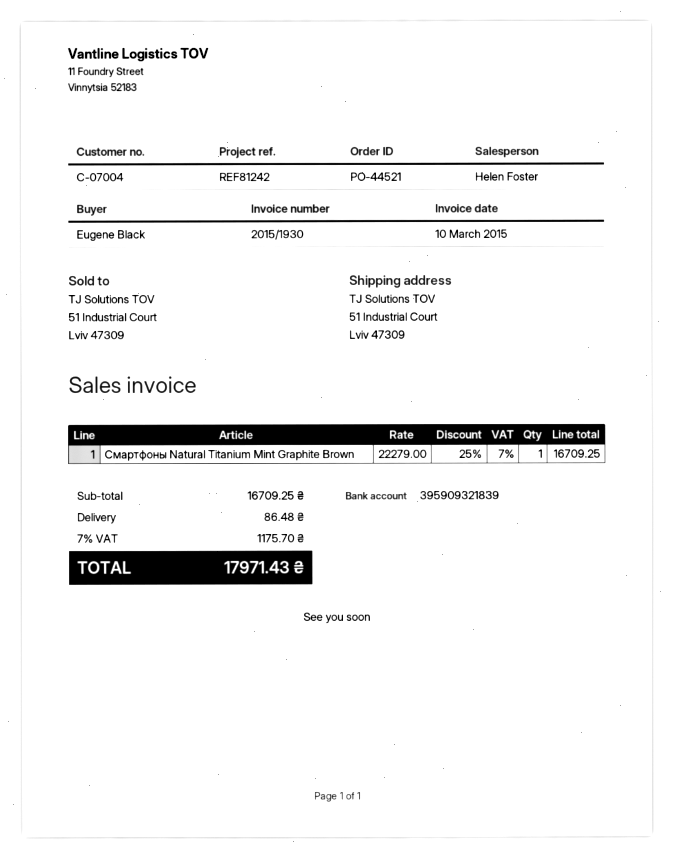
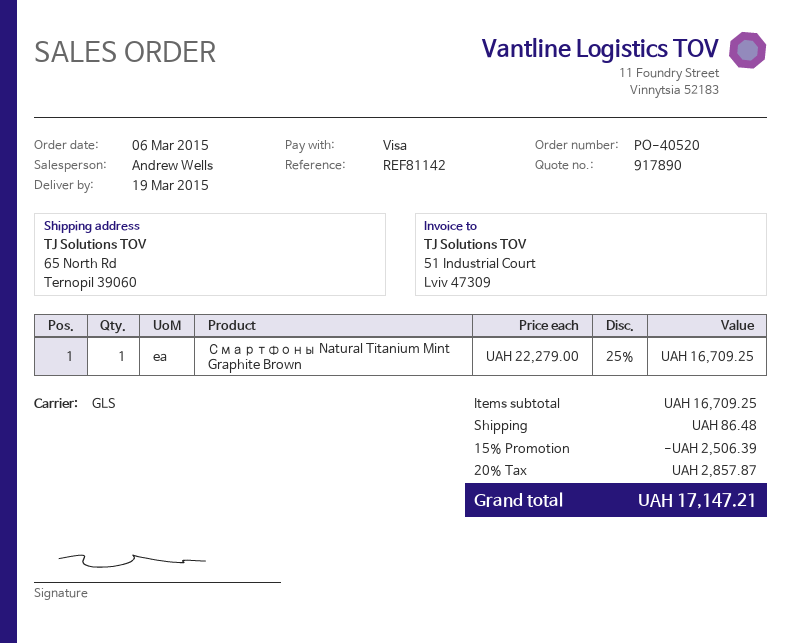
order number: PO-44521 -> PO-40520
reference: REF81242 -> REF81142
sales rep: Helen Foster -> Andrew Wells
ship to: 51 Industrial Court, Lviv 47309 -> 65 North Rd, Ternopil 39060
discount: none -> 15% = 2506.39
tax: 7% = 1175.70 -> 20% = 2857.87
total: 17971.43 -> 17147.21

